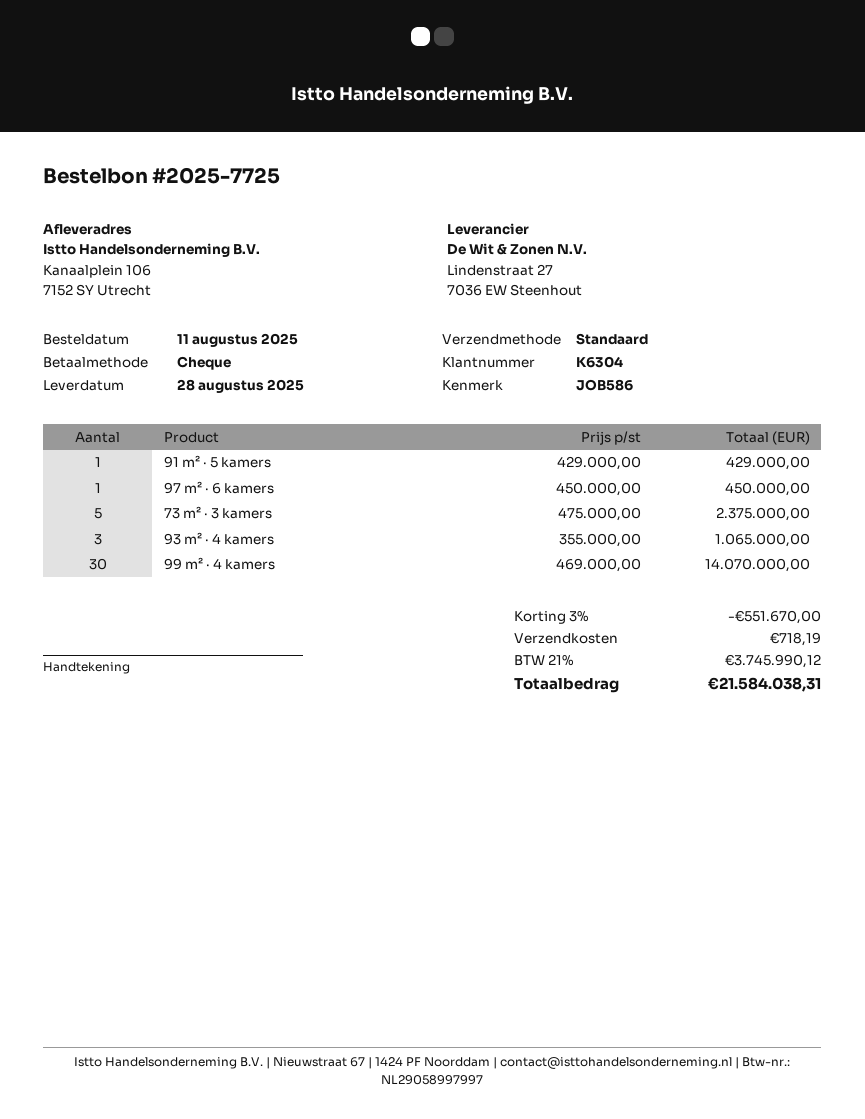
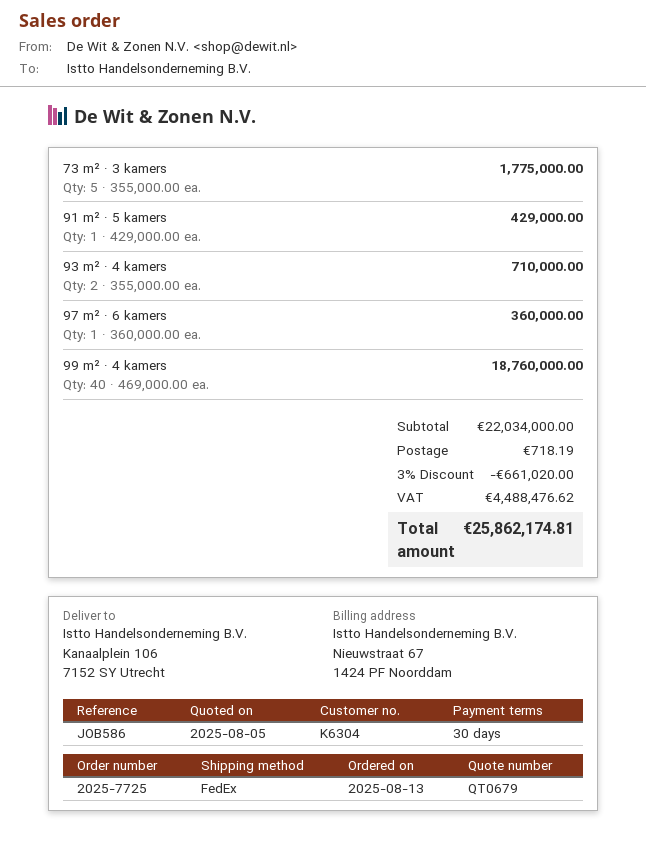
order date: 2025-08-11 -> 2025-08-13
shipping method: standard -> FedEx
97 m² · 6 kamers: 1 x 450000.00 = 450000.00 -> 1 x 360000.00 = 360000.00
73 m² · 3 kamers: 5 x 475000.00 = 2375000.00 -> 5 x 355000.00 = 1775000.00
93 m² · 4 kamers: 3 x 355000.00 = 1065000.00 -> 2 x 355000.00 = 710000.00
99 m² · 4 kamers: 30 x 469000.00 = 14070000.00 -> 40 x 469000.00 = 18760000.00
discount: 3% = 551670.00 -> 3% = 661020.00
tax: 3745990.12 -> 4488476.62
total: 21584038.31 -> 25862174.81

